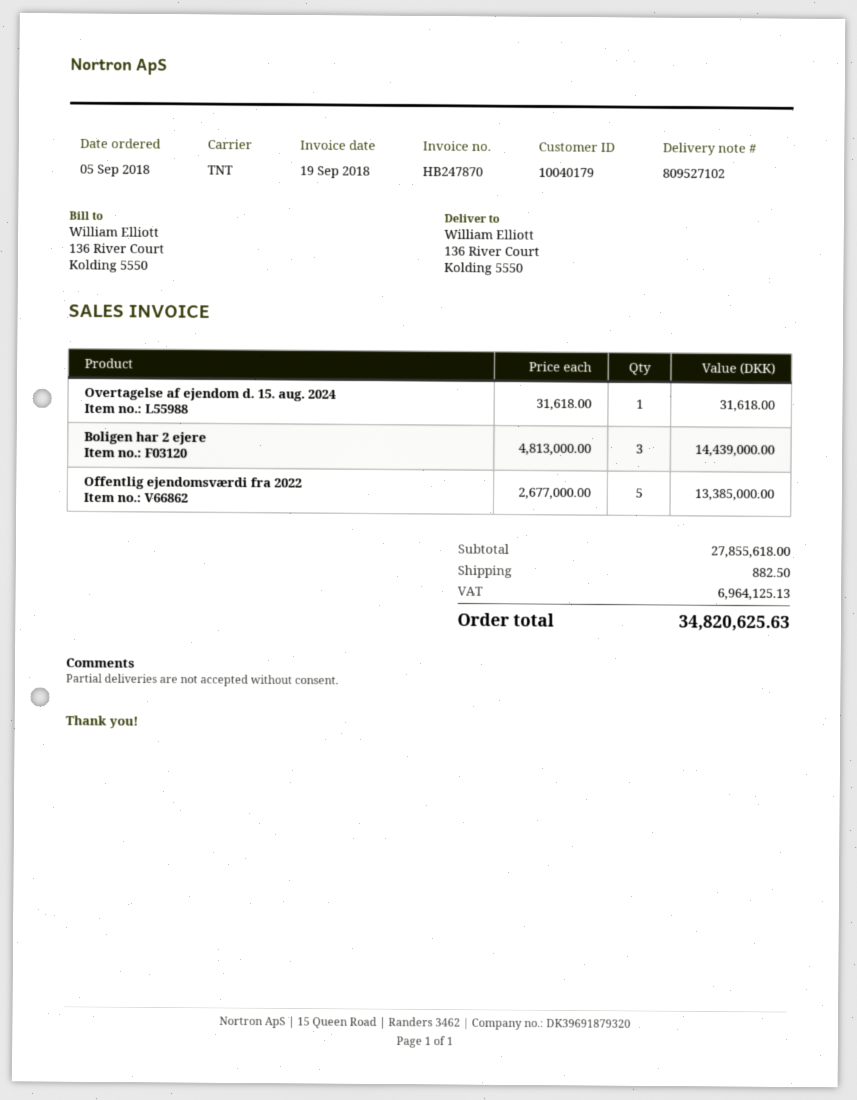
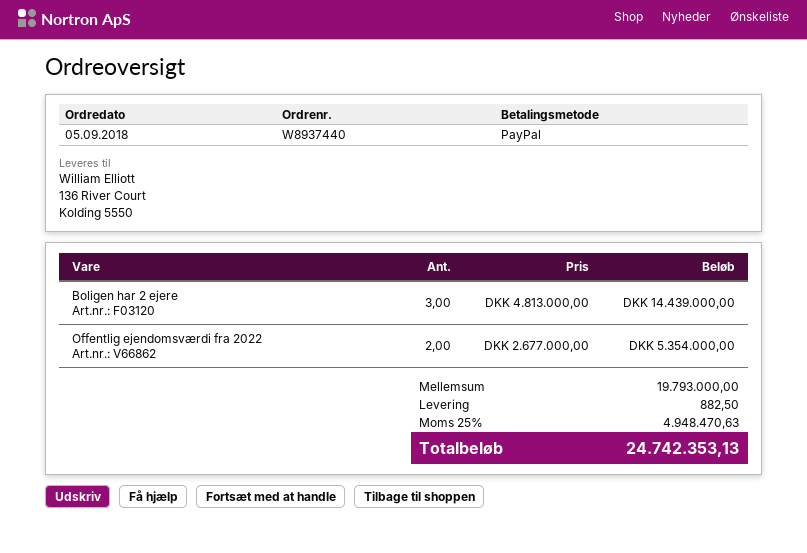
Overtagelse af ejendom d. 15. aug. 2024: 1 x 31618.00 = 31618.00 -> none
Offentlig ejendomsværdi fra 2022: 5 x 2677000.00 = 13385000.00 -> 2 x 2677000.00 = 5354000.00
subtotal: 27855618.00 -> 19793000.00
tax: 6964125.13 -> 4948470.63
total: 34820625.63 -> 24742353.13

